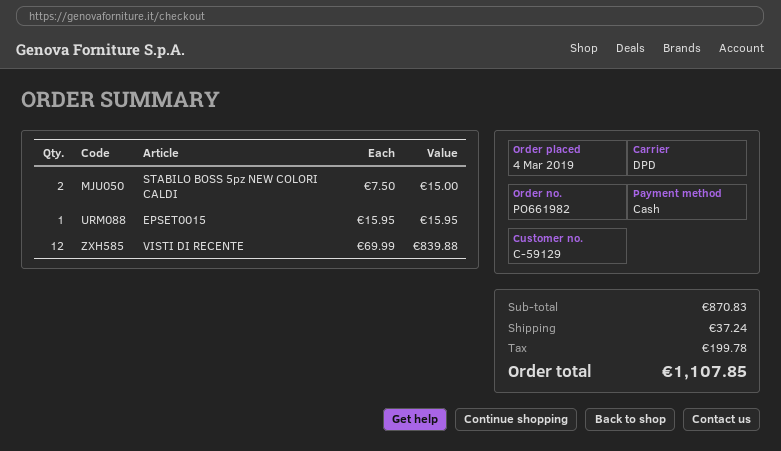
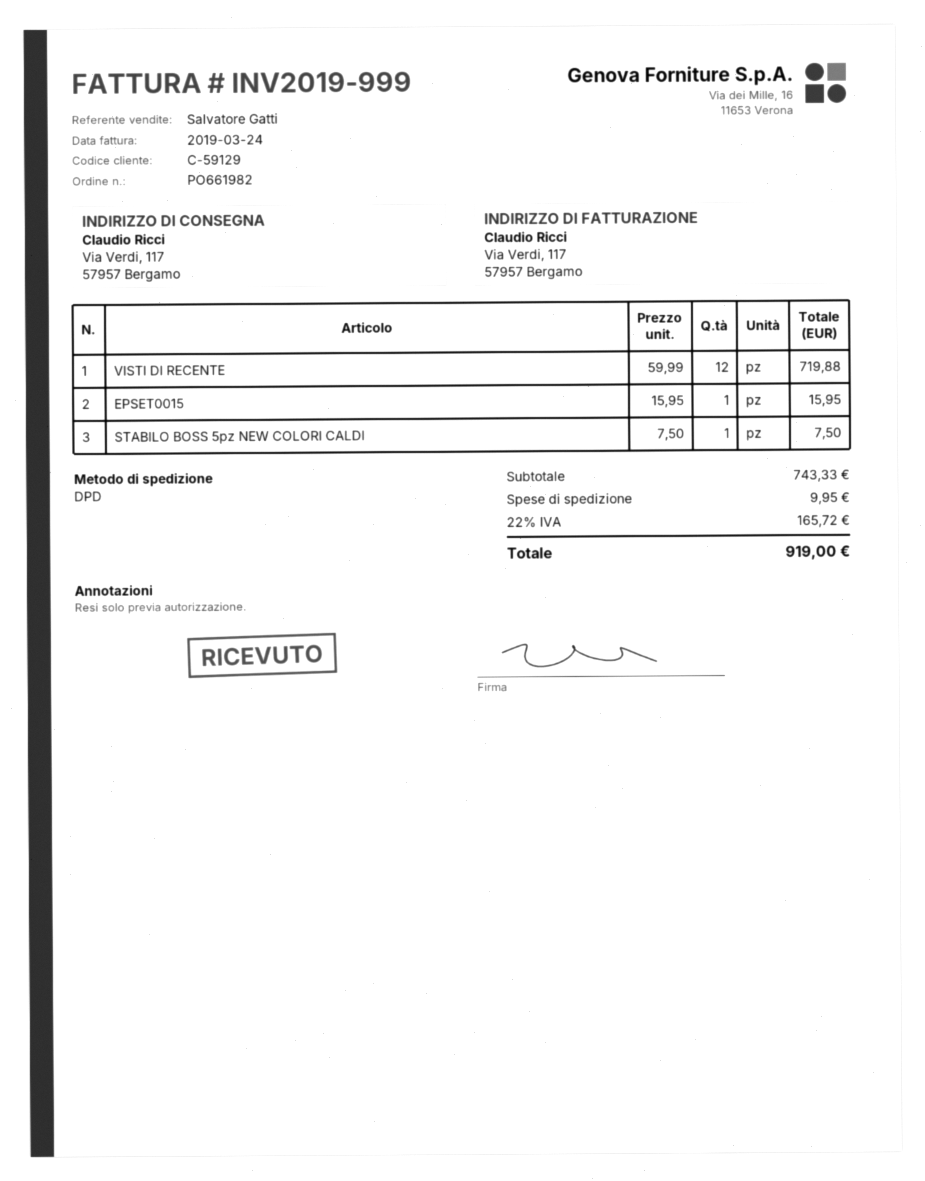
STABILO BOSS 5pz NEW COLORI CALDI: 2 x 7.50 = 15.00 -> 1 x 7.50 = 7.50
VISTI DI RECENTE: 12 x 69.99 = 839.88 -> 12 x 59.99 = 719.88
subtotal: 870.83 -> 743.33
shipping: 37.24 -> 9.95
tax: 199.78 -> 165.72
total: 1107.85 -> 919.00

